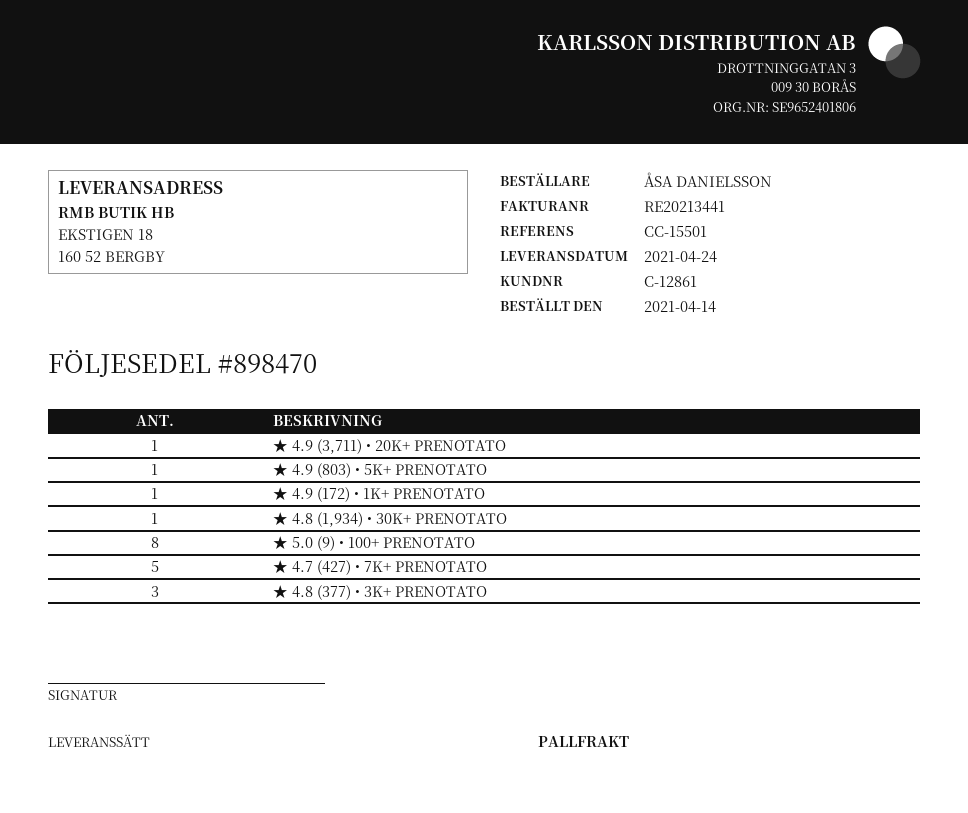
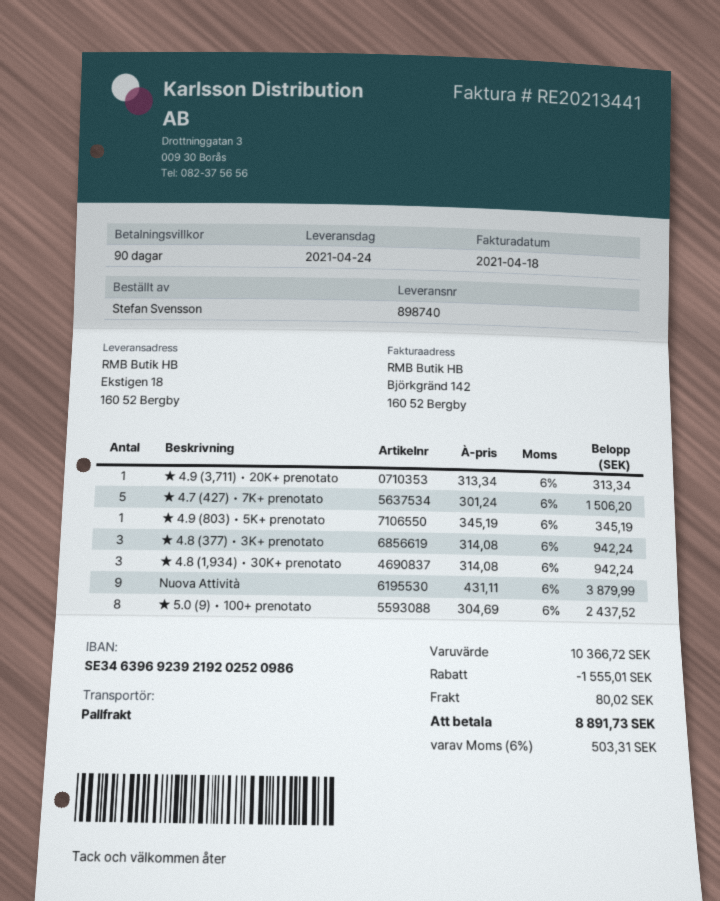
delivery note number: 898470 -> 898740
ordered by: ÅSA DANIELSSON -> Stefan Svensson
★ 4.9 (172) • 1K+ PRENOTATO: 1 -> none
★ 4.8 (1,934) • 30K+ PRENOTATO: 1 -> 3
Nuova Attività: none -> 9

